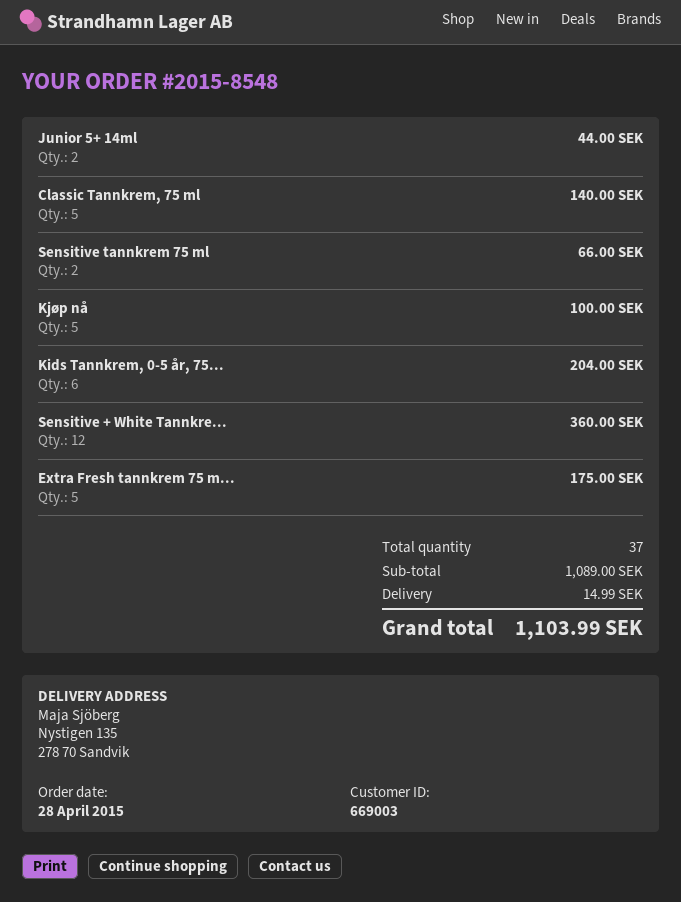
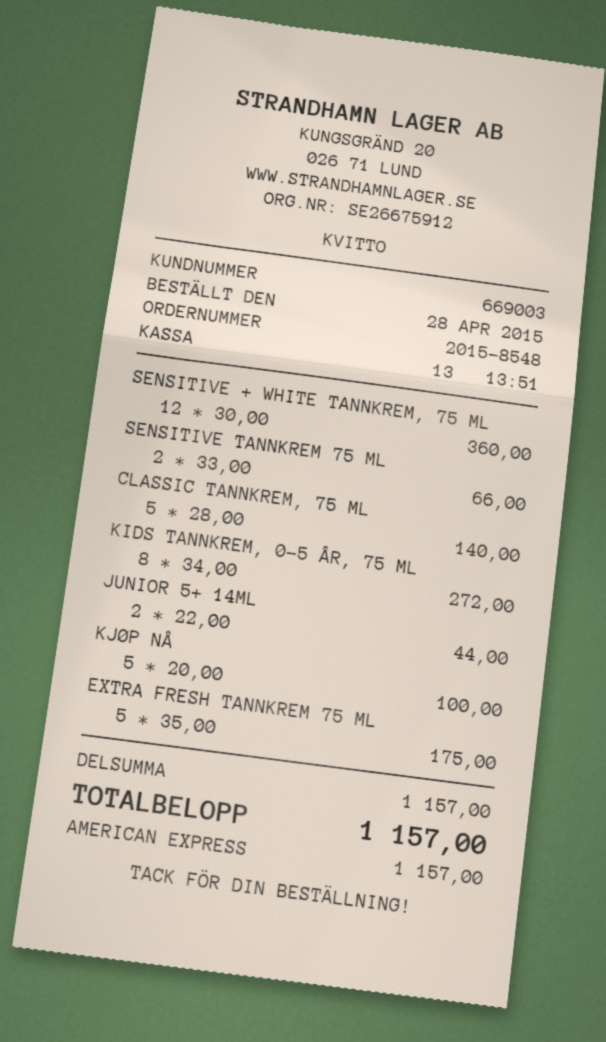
Kids Tannkrem, 0-5 år, 75...: 6 for 204.00 -> 8 for 272.00
subtotal: 1089.00 -> 1157.00
shipping: 14.99 -> none
total: 1103.99 -> 1157.00

